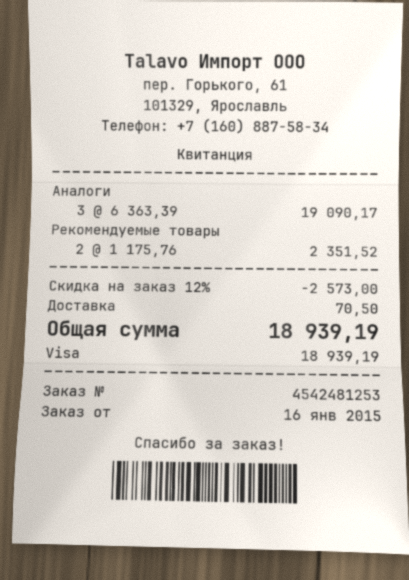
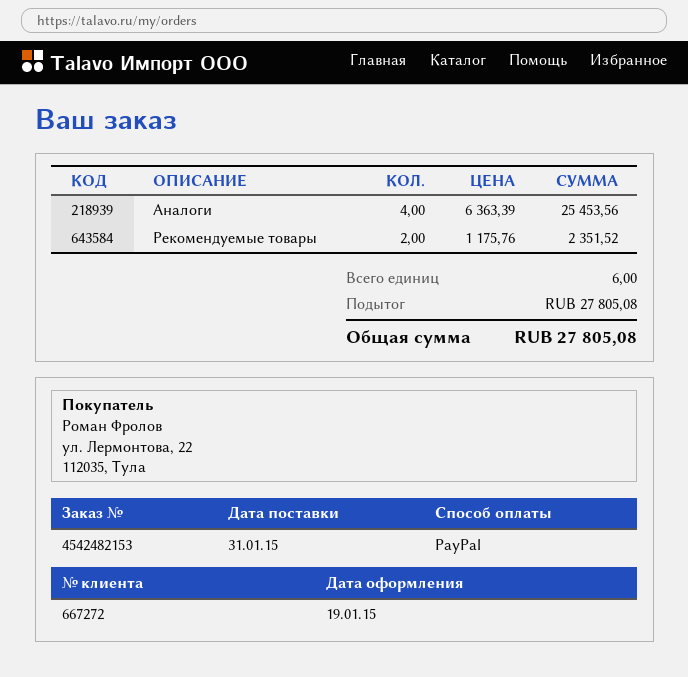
order number: 4542481253 -> 4542482153
order date: 2015-01-16 -> 2015-01-19
payment method: Visa -> PayPal
Аналоги: 3 x 6363.39 = 19090.17 -> 4 x 6363.39 = 25453.56
discount: 12% = 2573.00 -> none
shipping: 70.50 -> none
total: 18939.19 -> 27805.08

